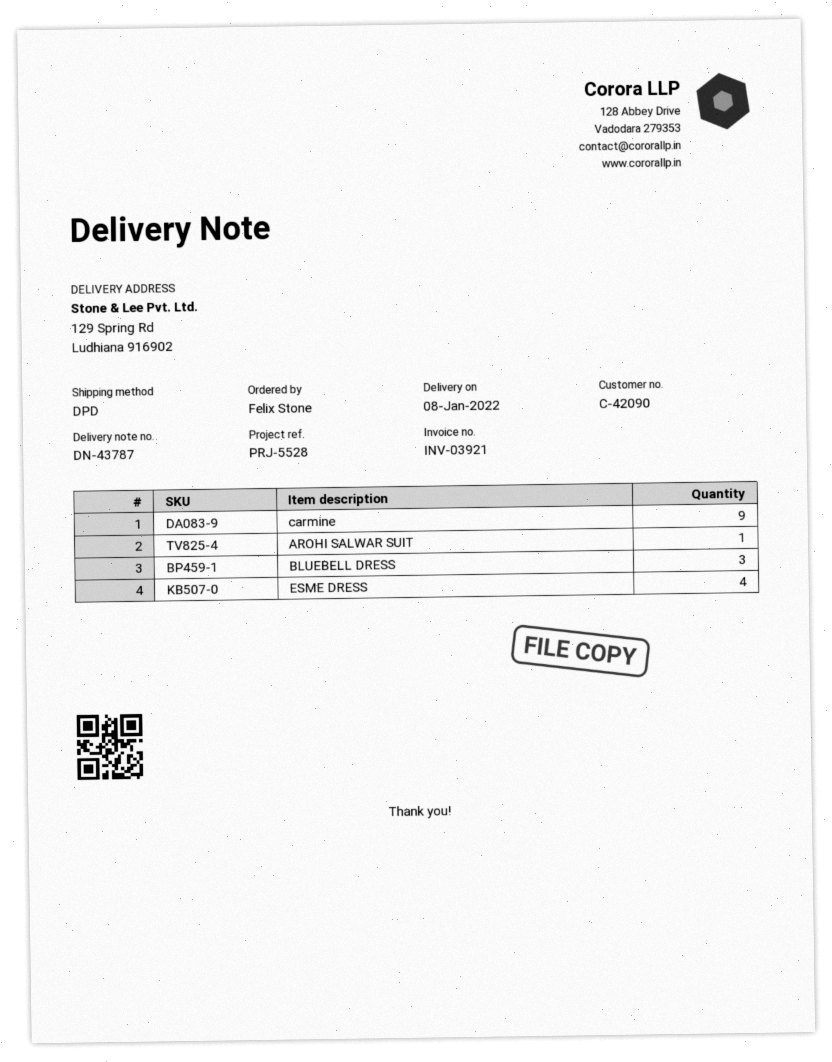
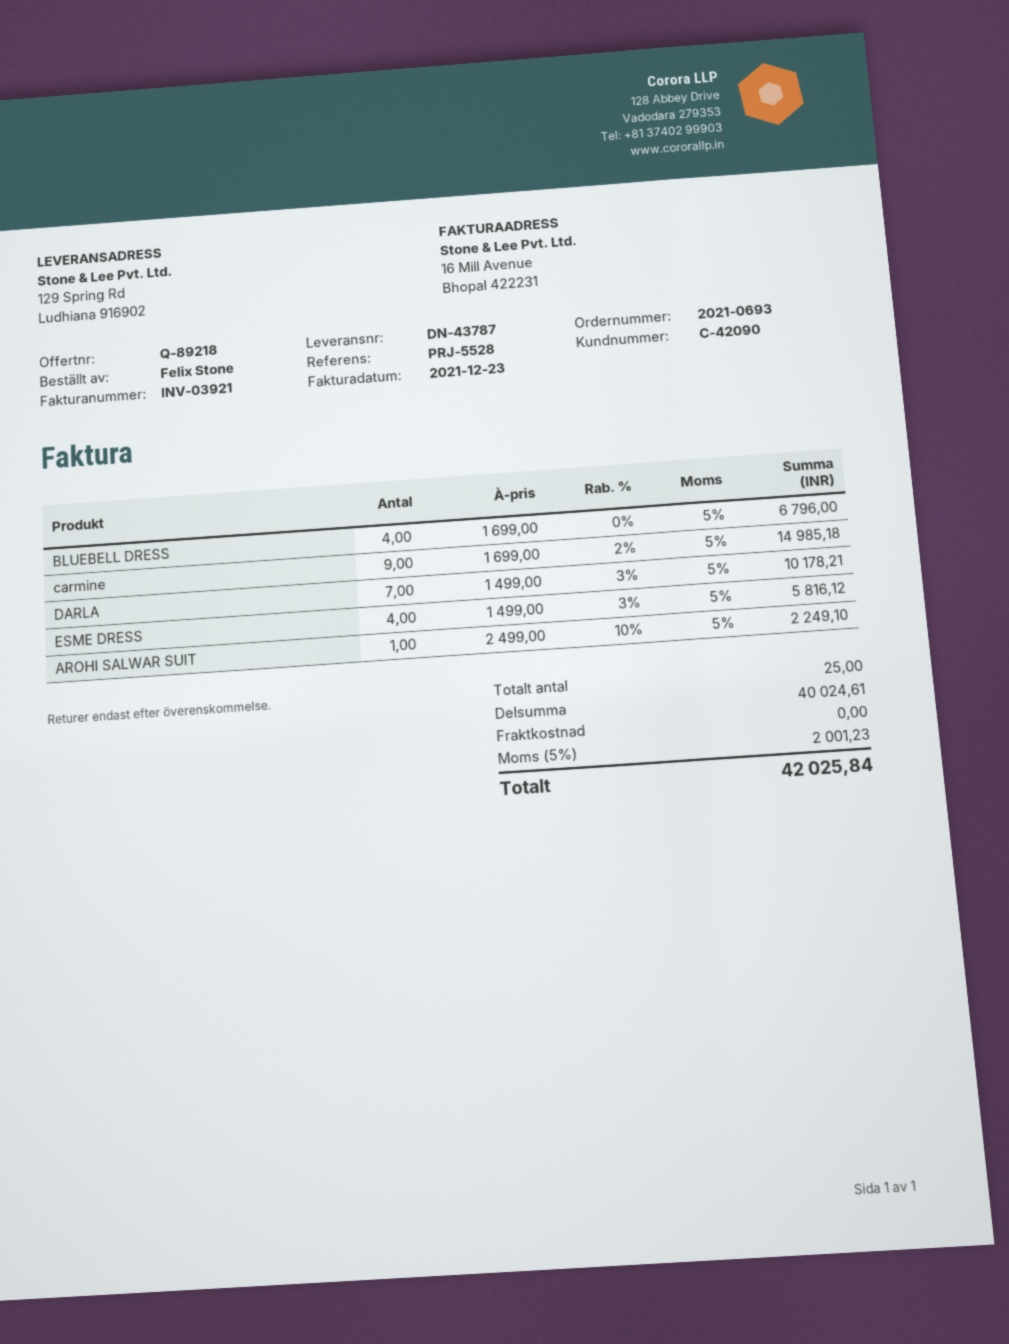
BLUEBELL DRESS: 3 -> 4
DARLA: none -> 7

